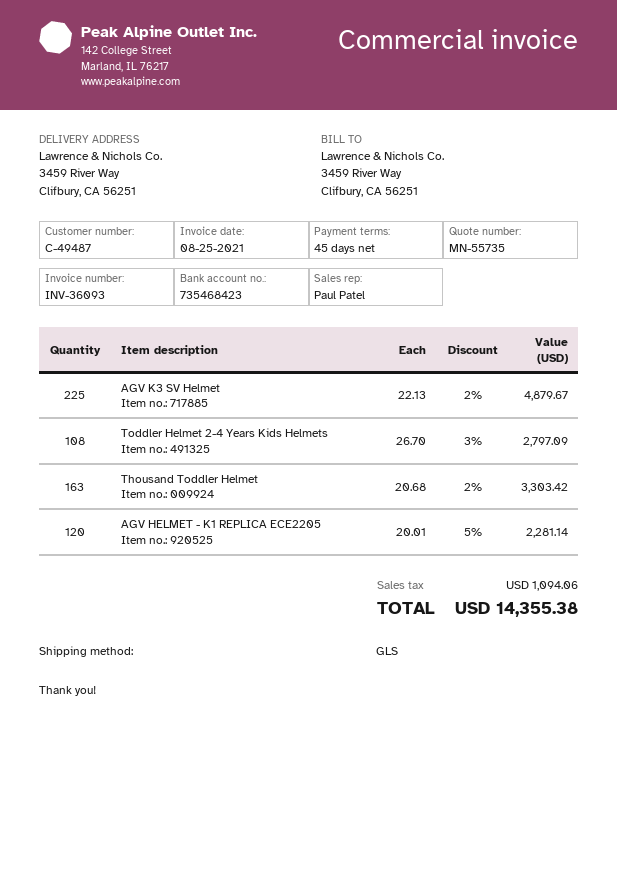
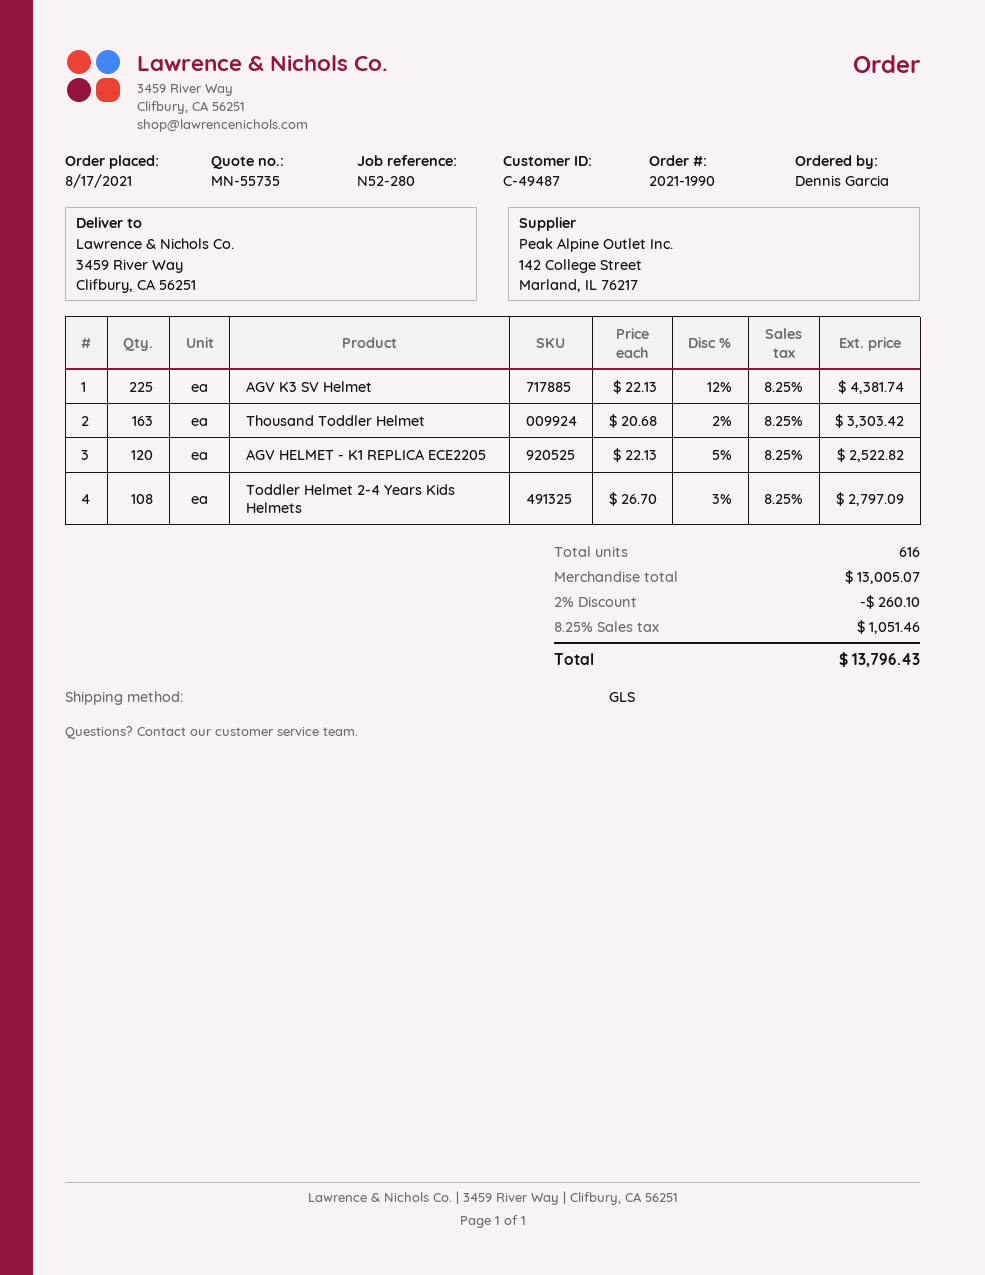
AGV K3 SV Helmet: 225 x 22.13 - 2% = 4879.67 -> 225 x 22.13 - 12% = 4381.74
AGV HELMET - K1 REPLICA ECE2205: 120 x 20.01 - 5% = 2281.14 -> 120 x 22.13 - 5% = 2522.82
discount: none -> 2% = 260.10
tax: 1094.06 -> 1051.46
total: 14355.38 -> 13796.43

